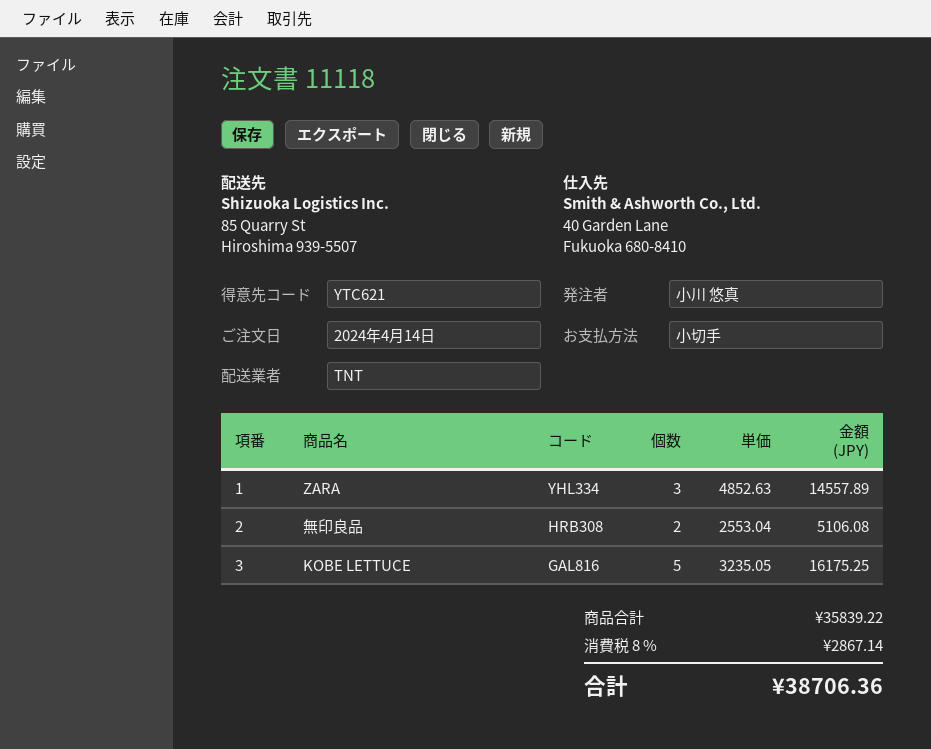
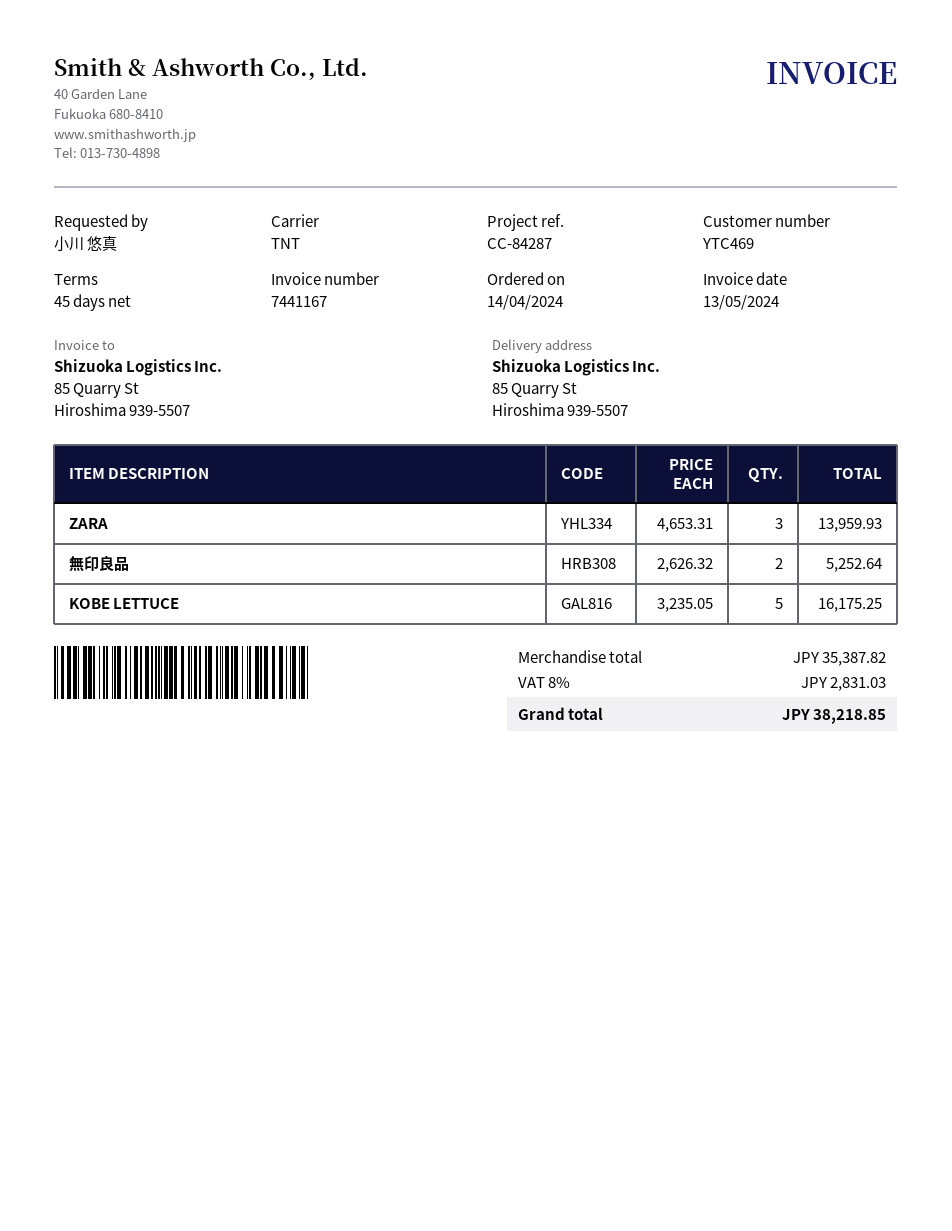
customer number: YTC621 -> YTC469
ZARA: 3 x 4852.63 = 14557.89 -> 3 x 4653.31 = 13959.93
無印良品: 2 x 2553.04 = 5106.08 -> 2 x 2626.32 = 5252.64
subtotal: 35839.22 -> 35387.82
tax: 8% = 2867.14 -> 8% = 2831.03
total: 38706.36 -> 38218.85

